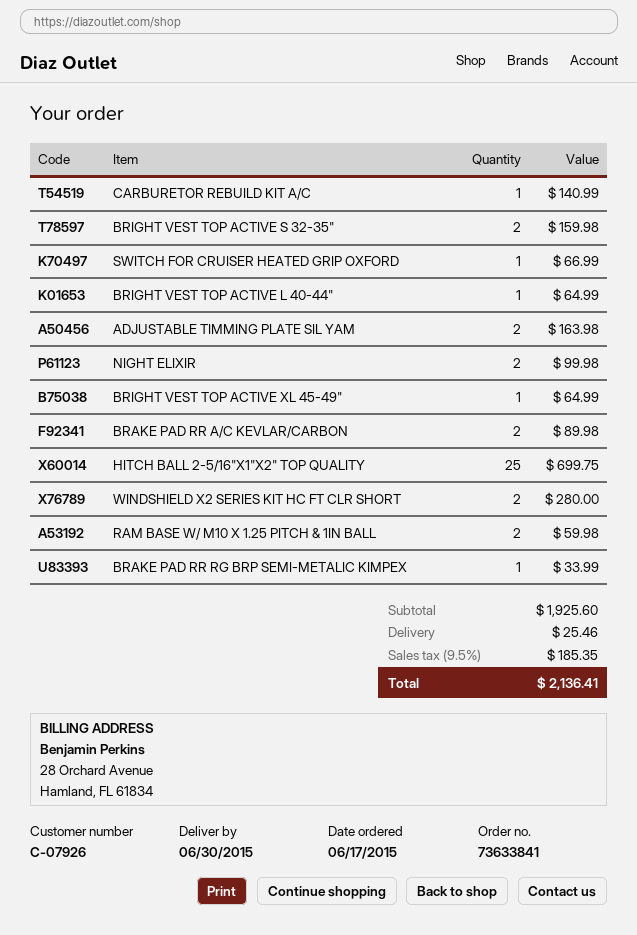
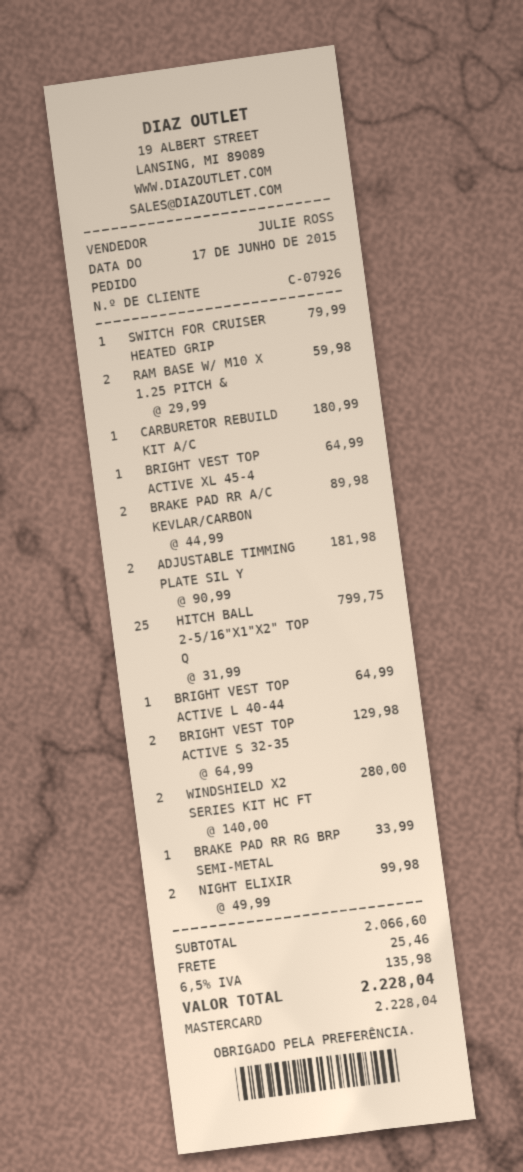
CARBURETOR REBUILD KIT A/C: 1 for 140.99 -> 1 for 180.99
BRIGHT VEST TOP ACTIVE S 32-35": 2 for 159.98 -> 2 for 129.98
SWITCH FOR CRUISER HEATED GRIP OXFORD: 1 for 66.99 -> 1 for 79.99
ADJUSTABLE TIMMING PLATE SIL YAM: 2 for 163.98 -> 2 for 181.98
HITCH BALL 2-5/16"X1"X2" TOP QUALITY: 25 for 699.75 -> 25 for 799.75
subtotal: 1925.60 -> 2066.60
tax: 9.5% = 185.35 -> 6.5% = 135.98
total: 2136.41 -> 2228.04

